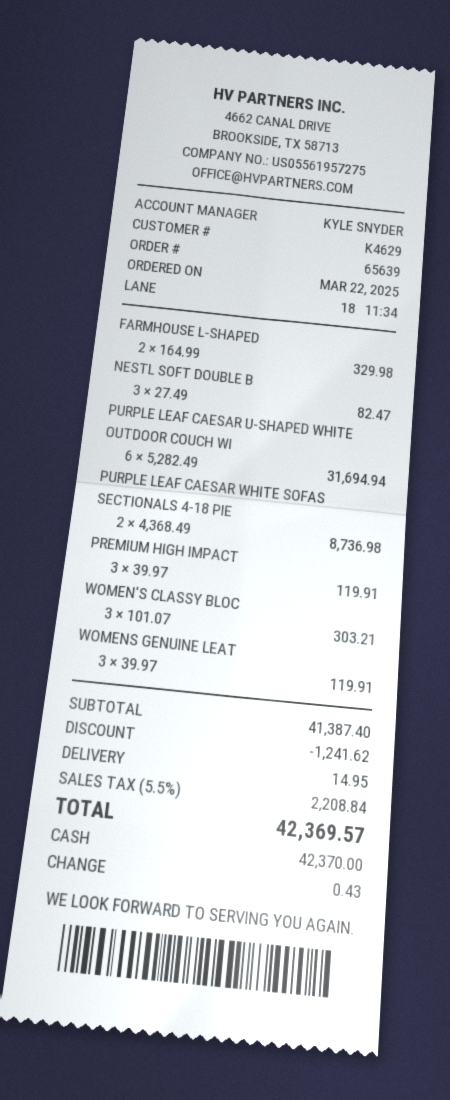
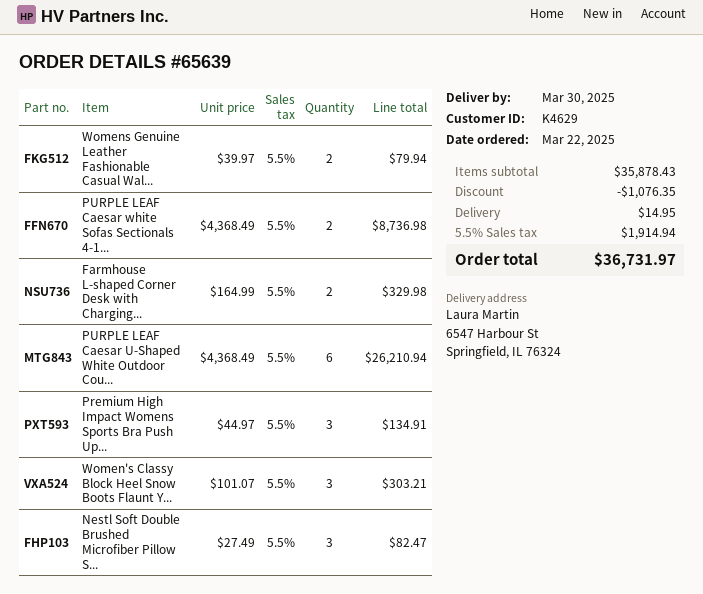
PURPLE LEAF CAESAR U-SHAPED WHITE OUTDOOR COUCH WI: 6 x 5282.49 = 31694.94 -> 6 x 4368.49 = 26210.94
PREMIUM HIGH IMPACT: 3 x 39.97 = 119.91 -> 3 x 44.97 = 134.91
WOMENS GENUINE LEAT: 3 x 39.97 = 119.91 -> 2 x 39.97 = 79.94
subtotal: 41387.40 -> 35878.43
discount: 1241.62 -> 1076.35
tax: 5.5% = 2208.84 -> 5.5% = 1914.94
total: 42369.57 -> 36731.97

